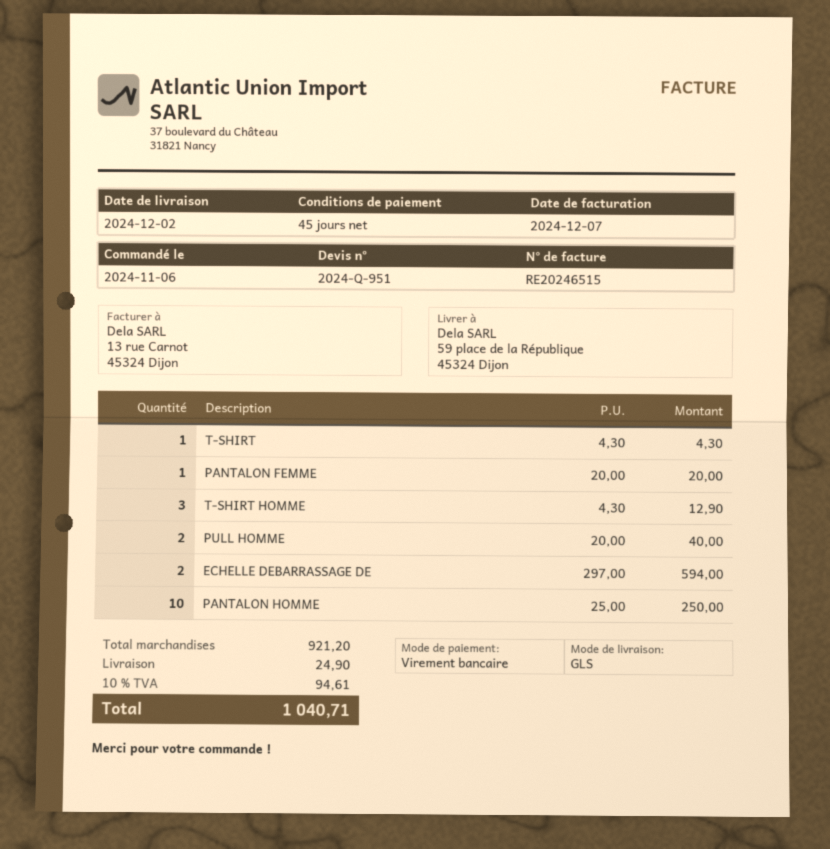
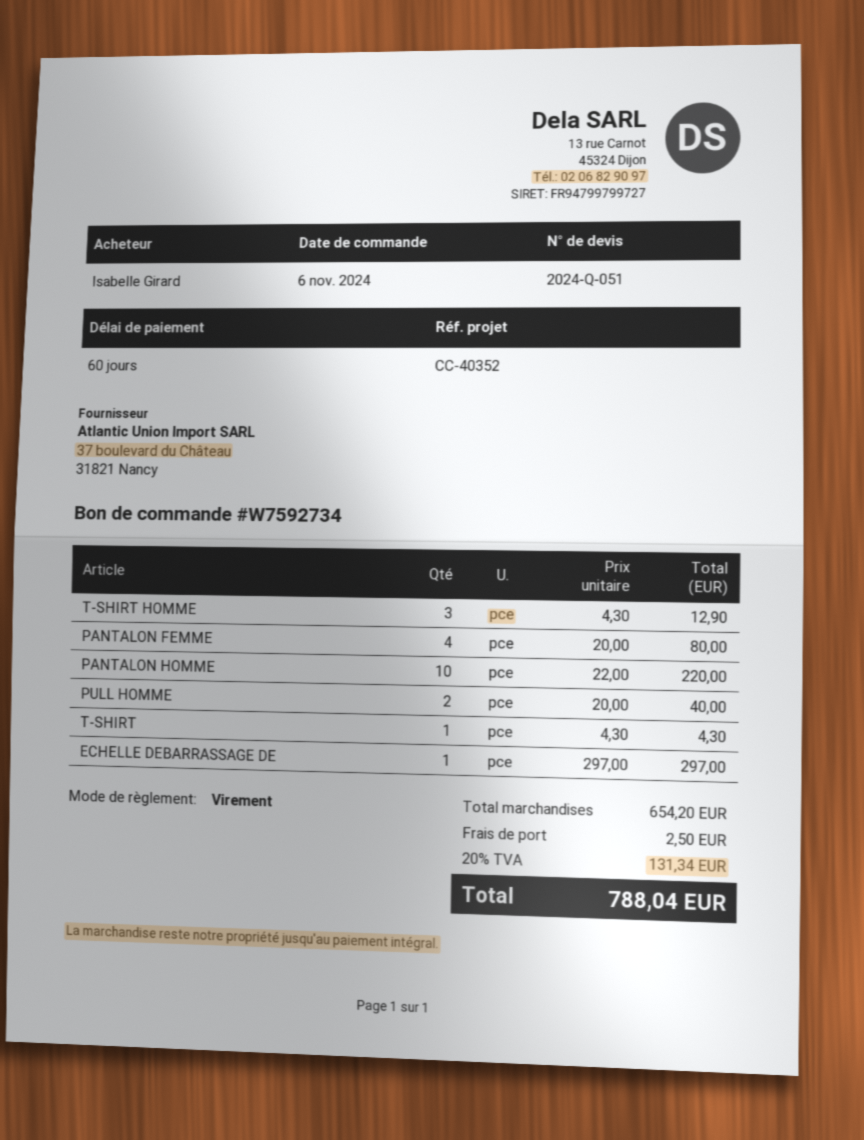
quote number: 2024-Q-951 -> 2024-Q-051
payment terms: 45 days -> 60 days
PANTALON FEMME: 1 x 20.00 = 20.00 -> 4 x 20.00 = 80.00
ECHELLE DEBARRASSAGE DE: 2 x 297.00 = 594.00 -> 1 x 297.00 = 297.00
PANTALON HOMME: 10 x 25.00 = 250.00 -> 10 x 22.00 = 220.00
subtotal: 921.20 -> 654.20
shipping: 24.90 -> 2.50
tax: 10% = 94.61 -> 20% = 131.34
total: 1040.71 -> 788.04

